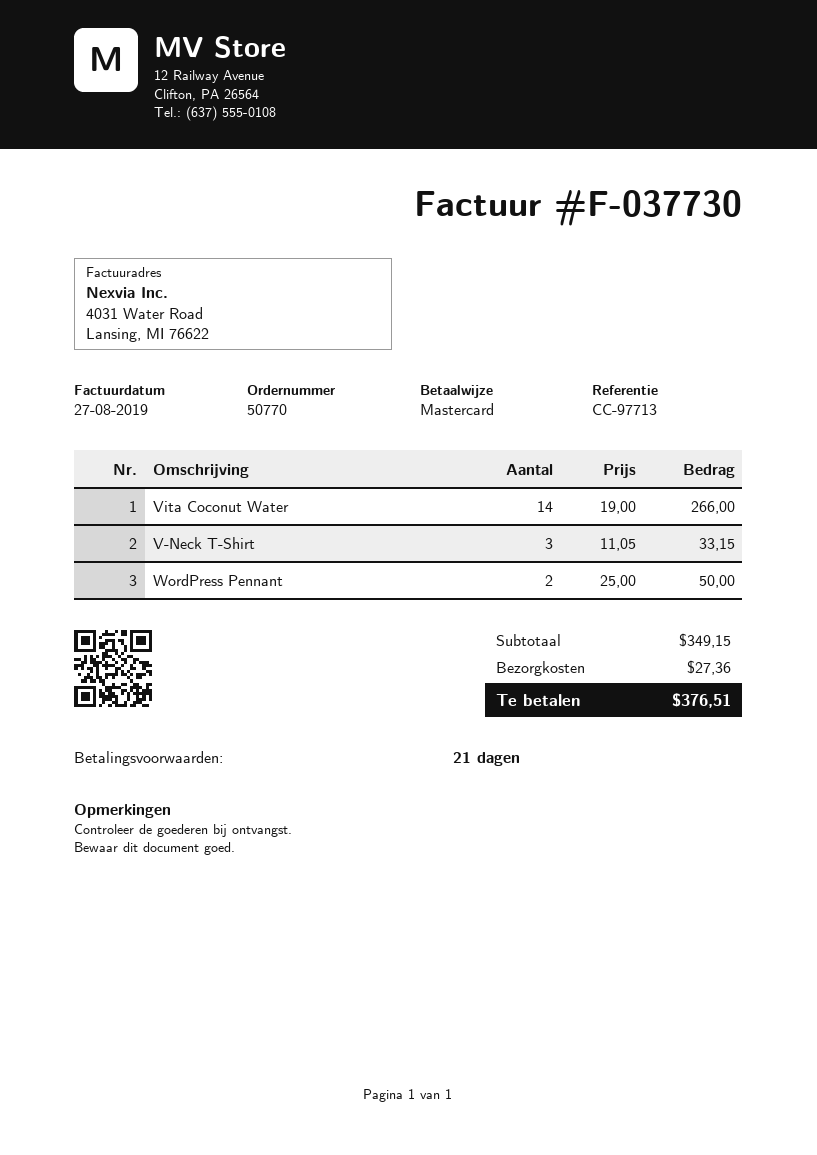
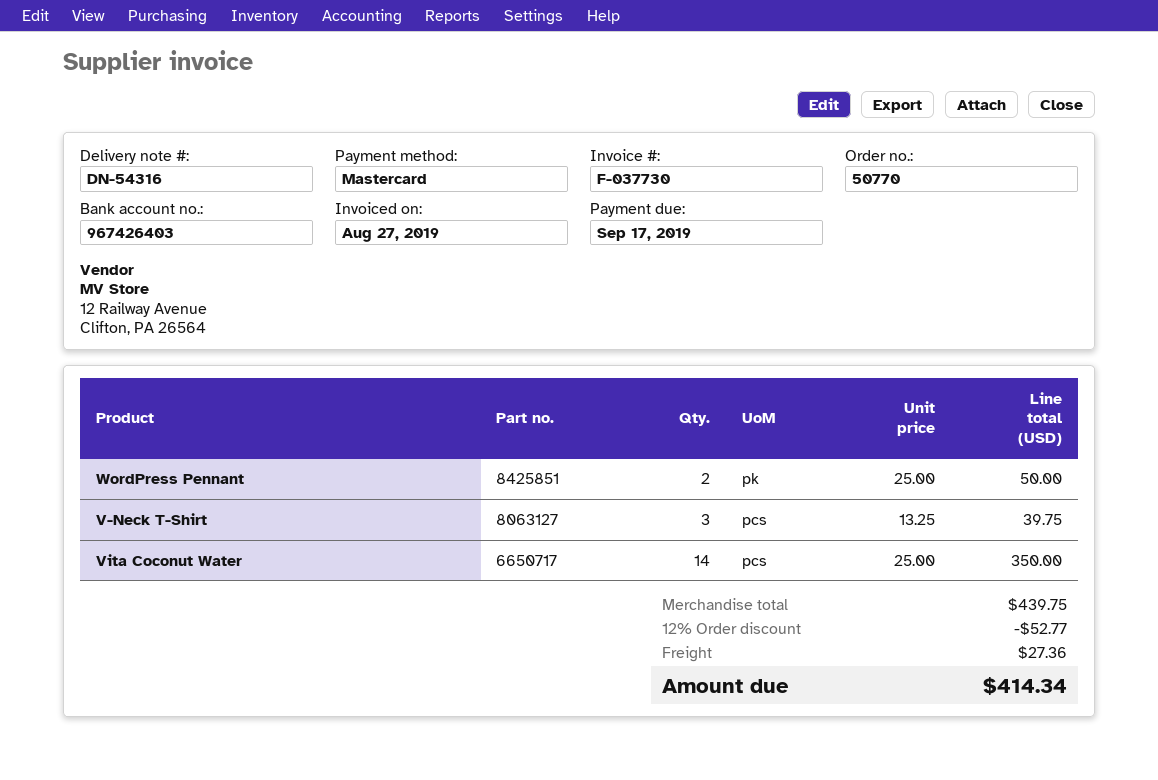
Vita Coconut Water: 14 x 19.00 = 266.00 -> 14 x 25.00 = 350.00
V-Neck T-Shirt: 3 x 11.05 = 33.15 -> 3 x 13.25 = 39.75
subtotal: 349.15 -> 439.75
discount: none -> 12% = 52.77
total: 376.51 -> 414.34

